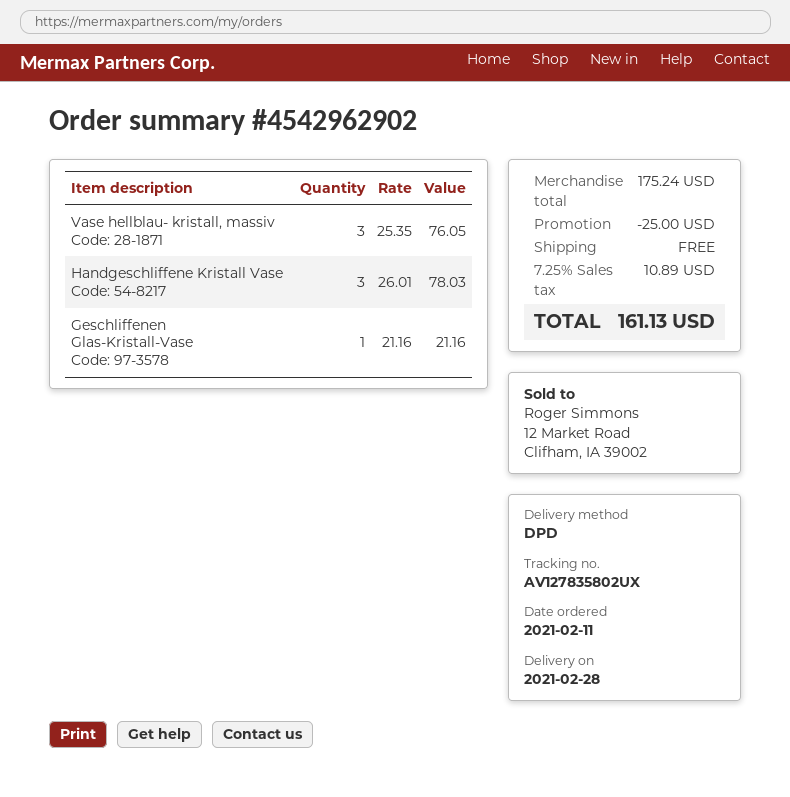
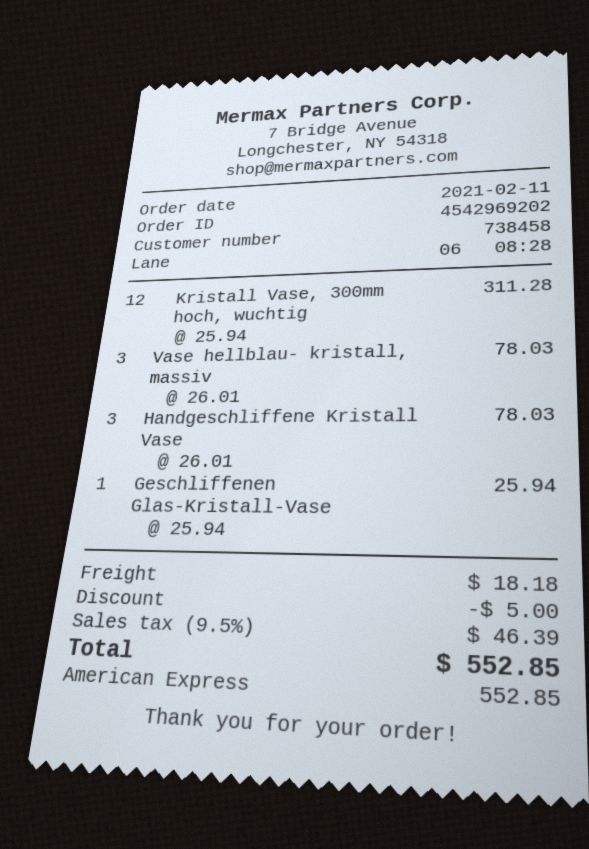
order number: 4542962902 -> 4542969202
Vase hellblau- kristall, massiv: 3 x 25.35 = 76.05 -> 3 x 26.01 = 78.03
Geschliffenen Glas-Kristall-Vase: 1 x 21.16 = 21.16 -> 1 x 25.94 = 25.94
Kristall Vase, 300mm hoch, wuchtig: none -> 12 x 25.94 = 311.28
discount: 25.00 -> 5.00
shipping: 0.00 -> 18.18
tax: 7.25% = 10.89 -> 9.5% = 46.39
total: 161.13 -> 552.85

